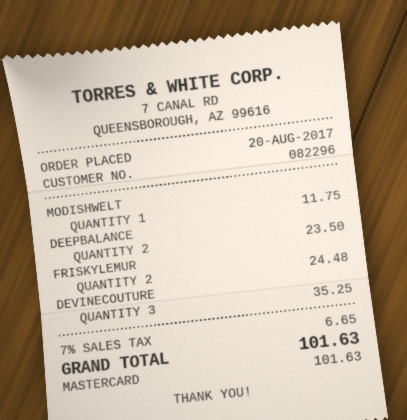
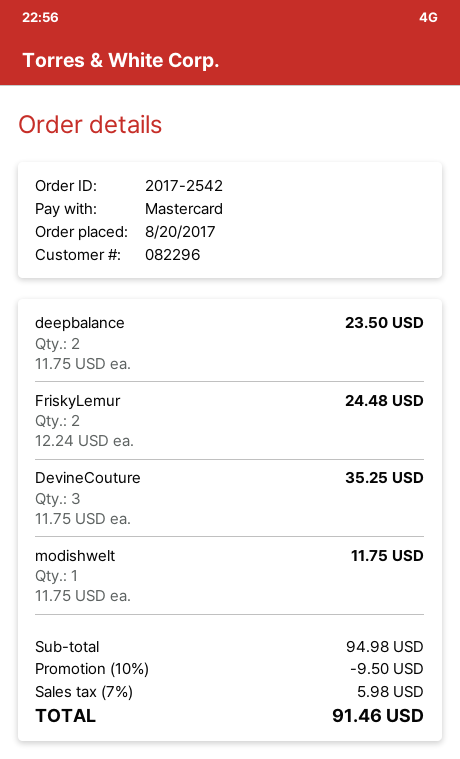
discount: none -> 10% = 9.50
tax: 7% = 6.65 -> 7% = 5.98
total: 101.63 -> 91.46

